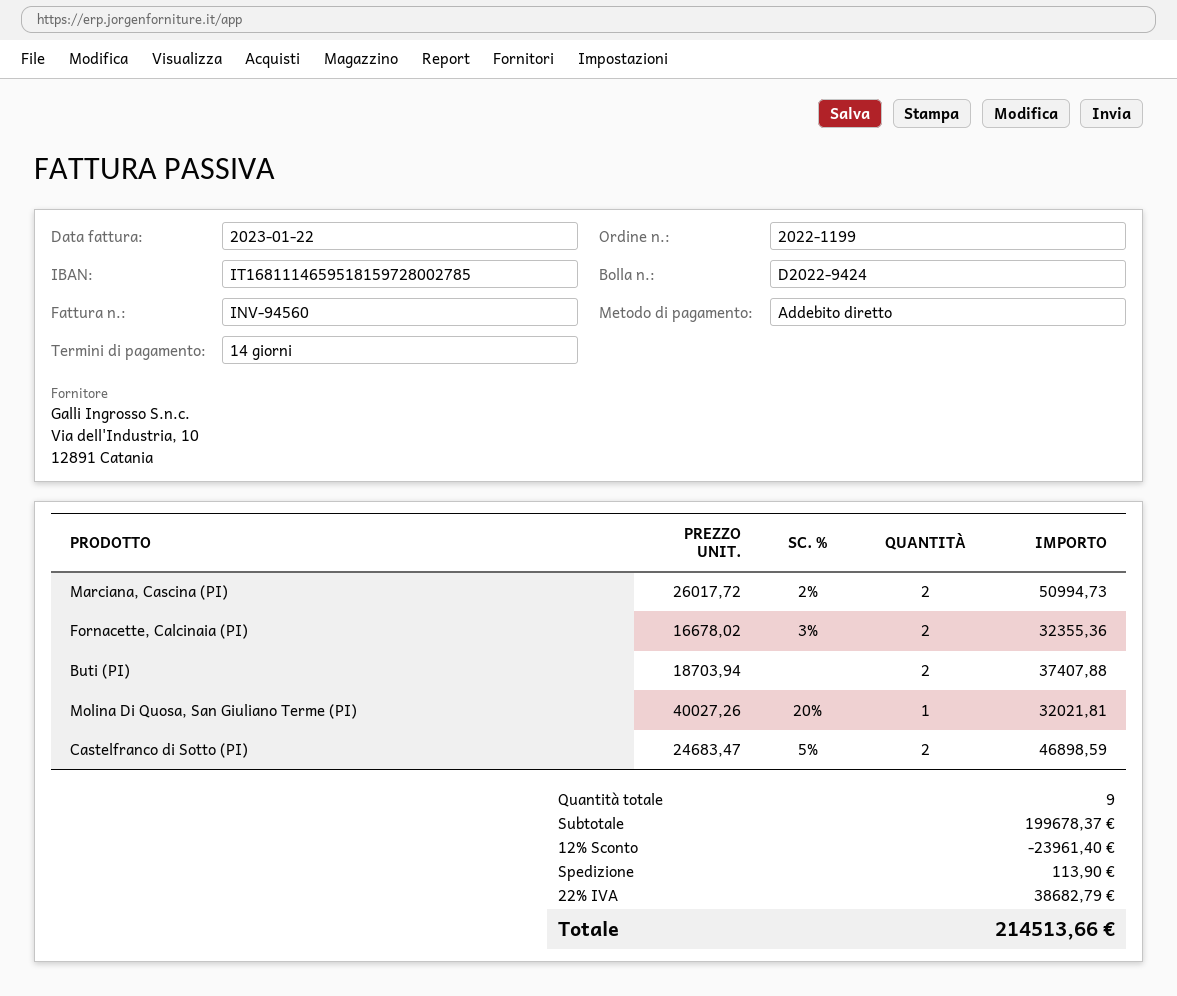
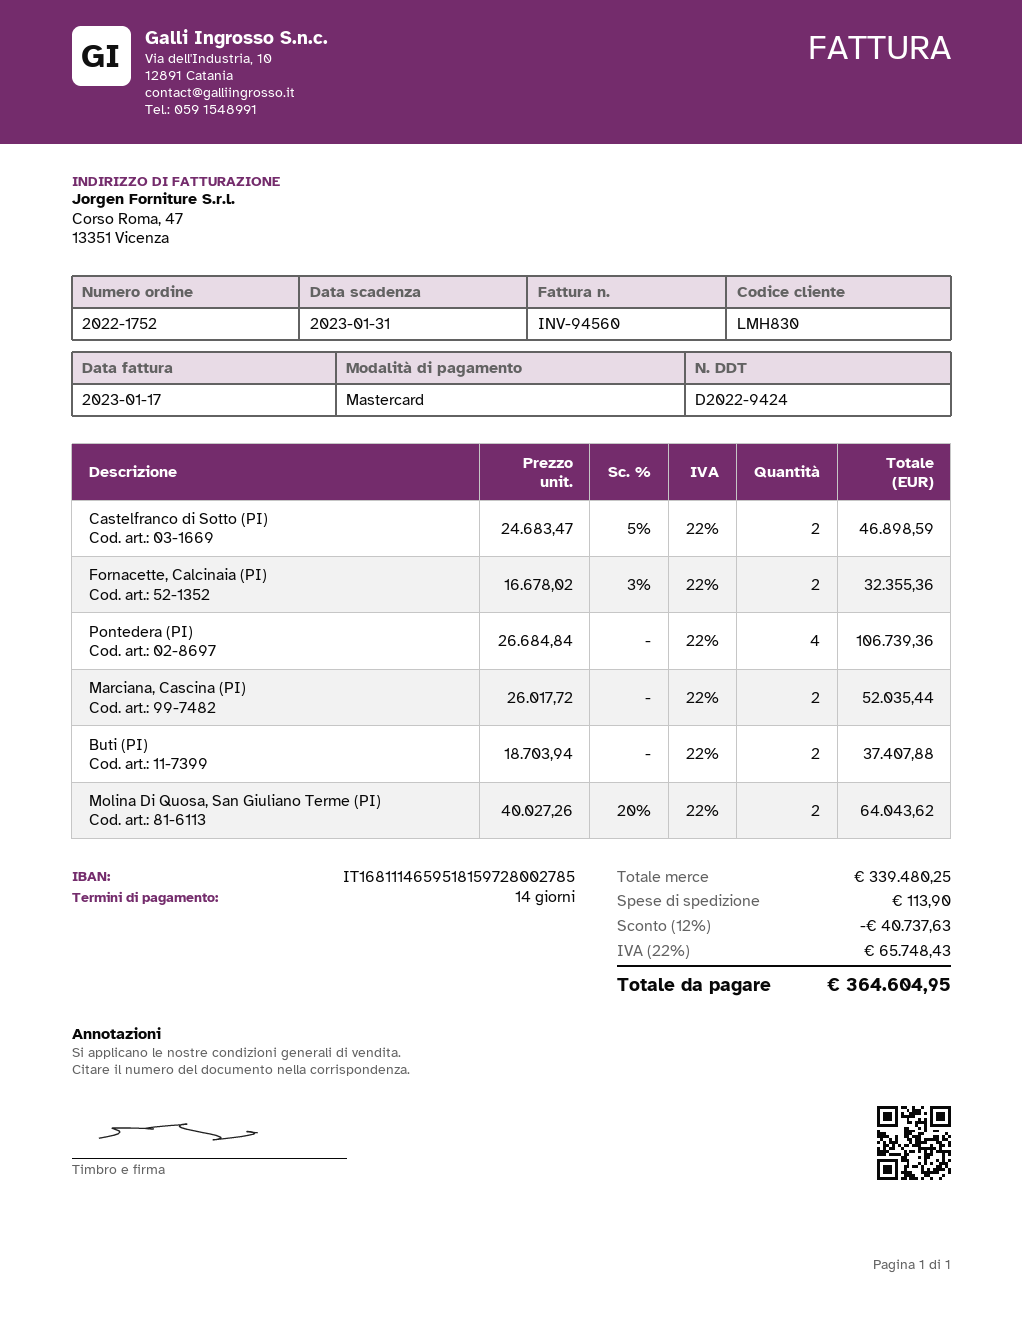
order number: 2022-1199 -> 2022-1752
invoice date: 2023-01-22 -> 2023-01-17
payment method: direct debit -> Mastercard
Marciana, Cascina (PI): 2 x 26017.72 - 2% = 50994.73 -> 2 x 26017.72 = 52035.44
Molina Di Quosa, San Giuliano Terme (PI): 1 x 40027.26 - 20% = 32021.81 -> 2 x 40027.26 - 20% = 64043.62
Pontedera (PI): none -> 4 x 26684.84 = 106739.36
subtotal: 199678.37 -> 339480.25
discount: 12% = 23961.40 -> 12% = 40737.63
tax: 22% = 38682.79 -> 22% = 65748.43
total: 214513.66 -> 364604.95

